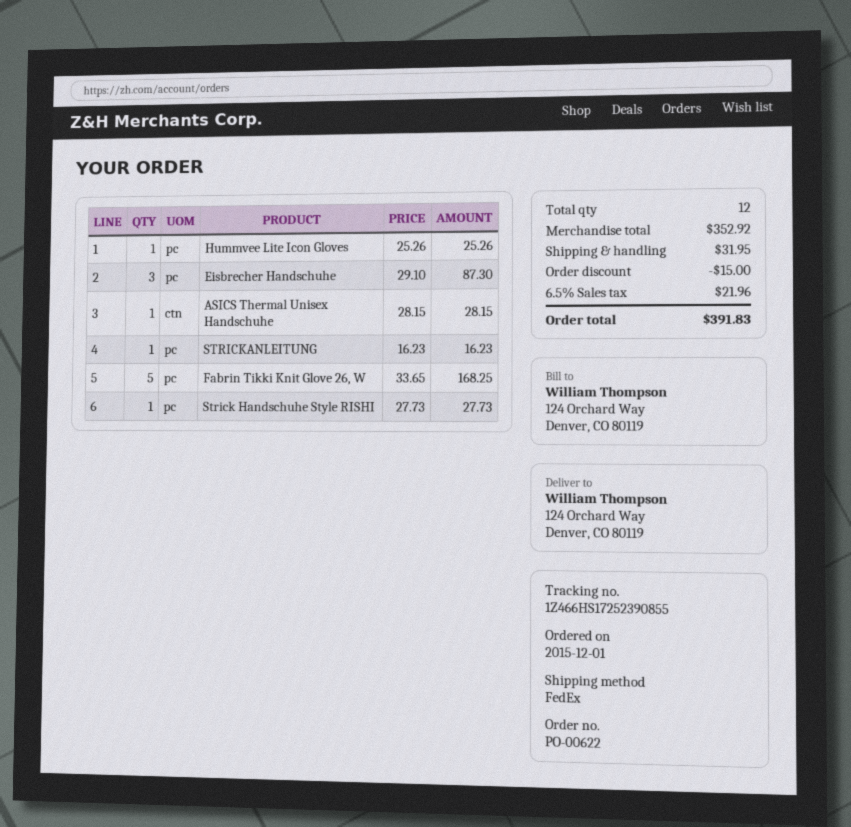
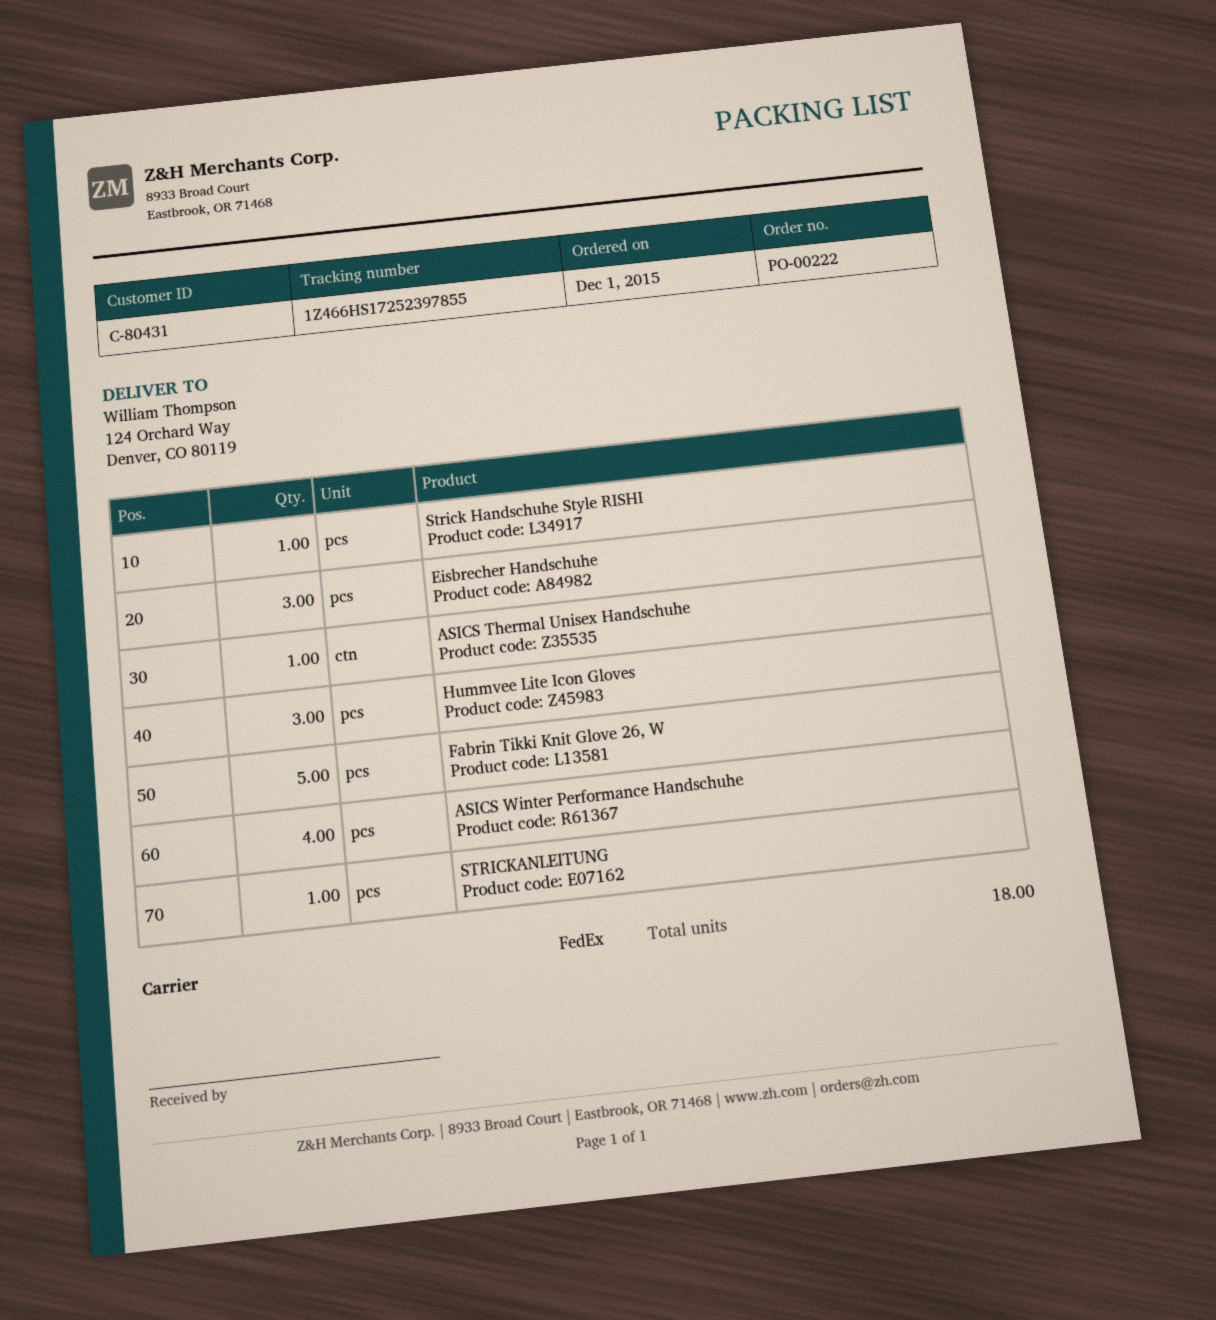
order number: PO-00622 -> PO-00222
tracking number: 1Z466HS17252390855 -> 1Z466HS17252397855
Hummvee Lite Icon Gloves: 1 -> 3
ASICS Winter Performance Handschuhe: none -> 4
total quantity: 12 -> 18

